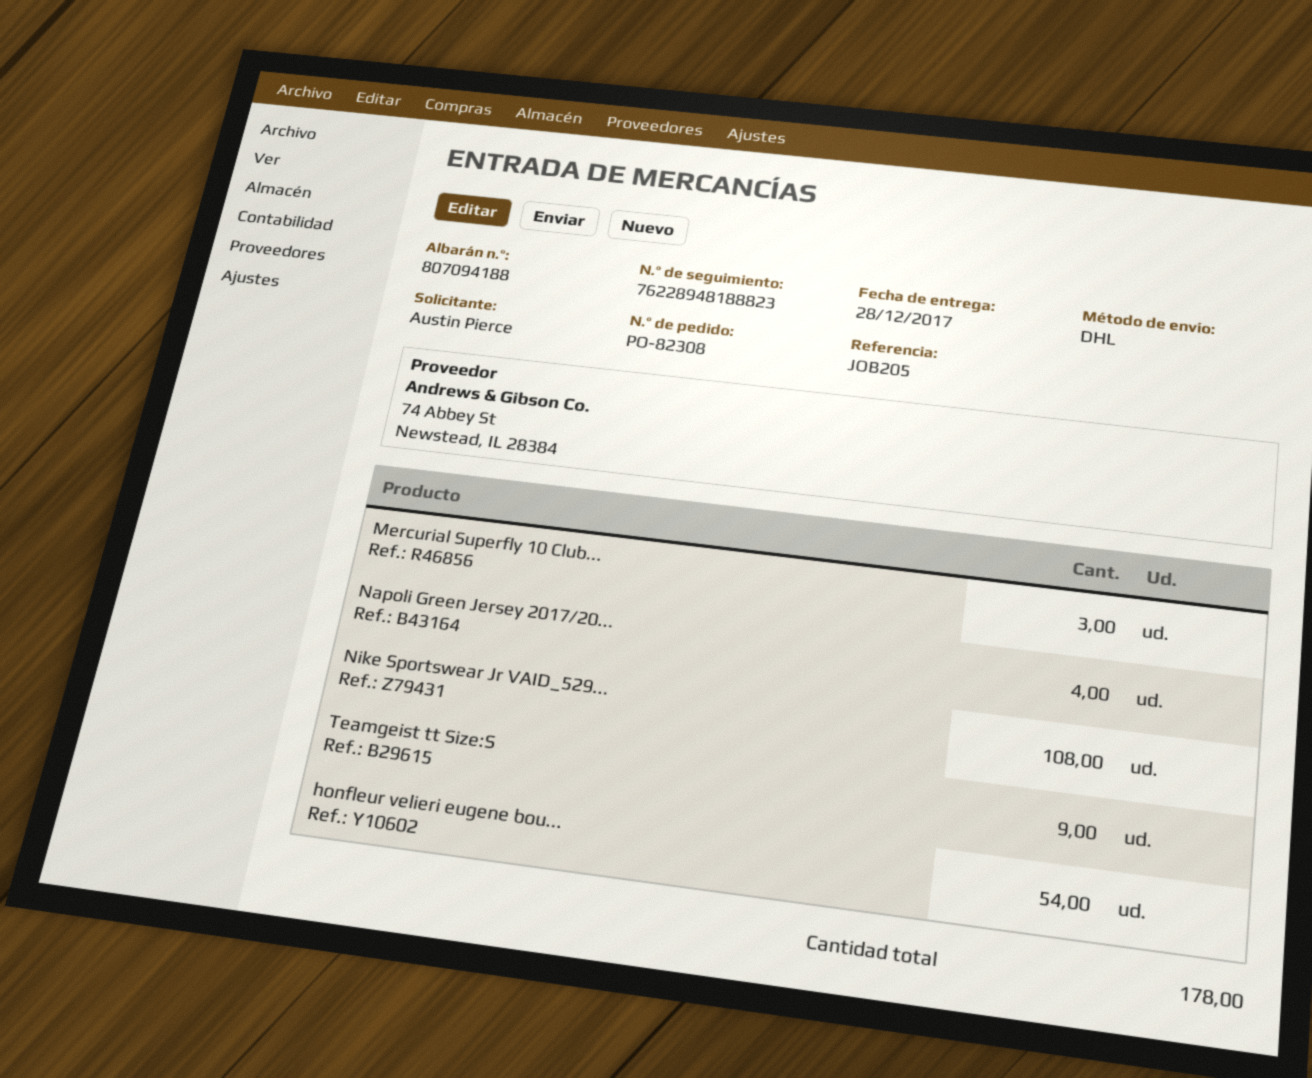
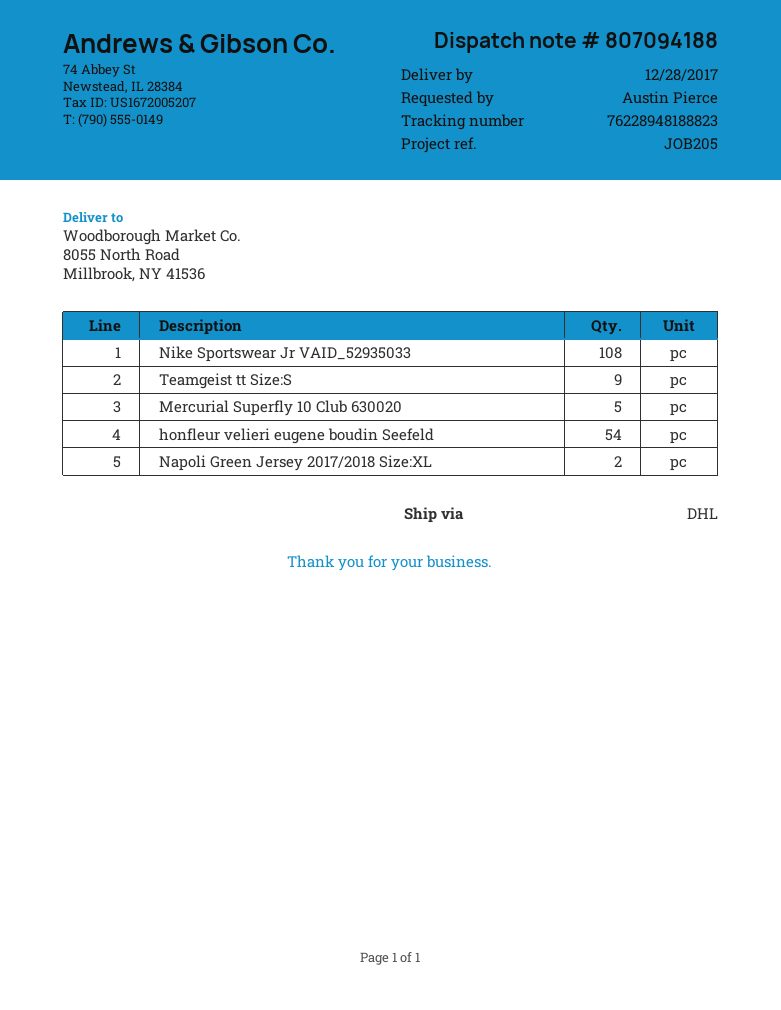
Mercurial Superfly 10 Club...: 3 -> 5
Napoli Green Jersey 2017/20...: 4 -> 2

